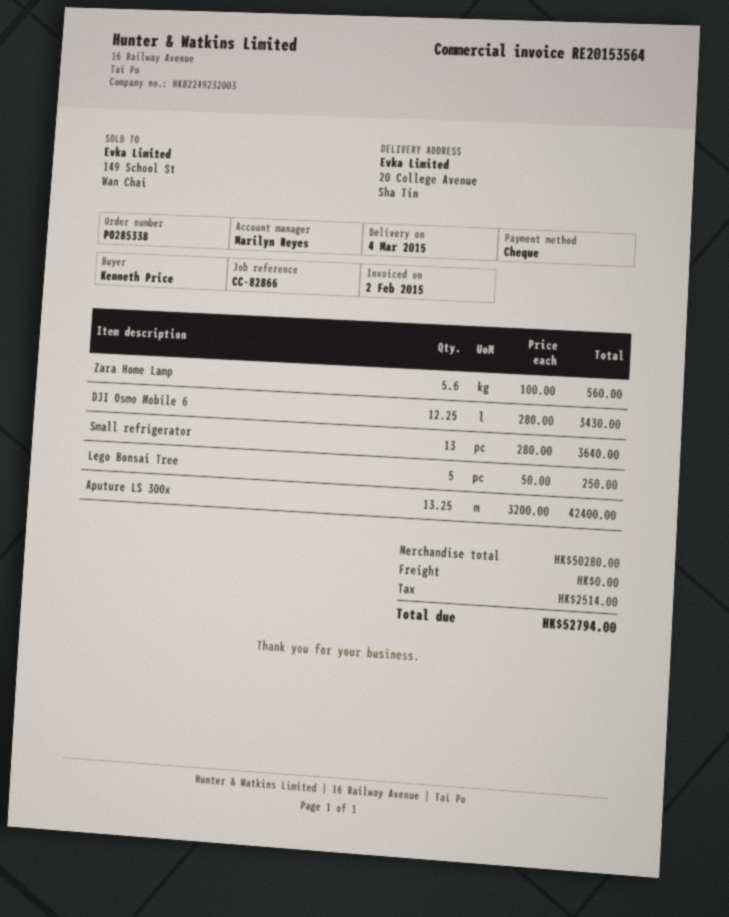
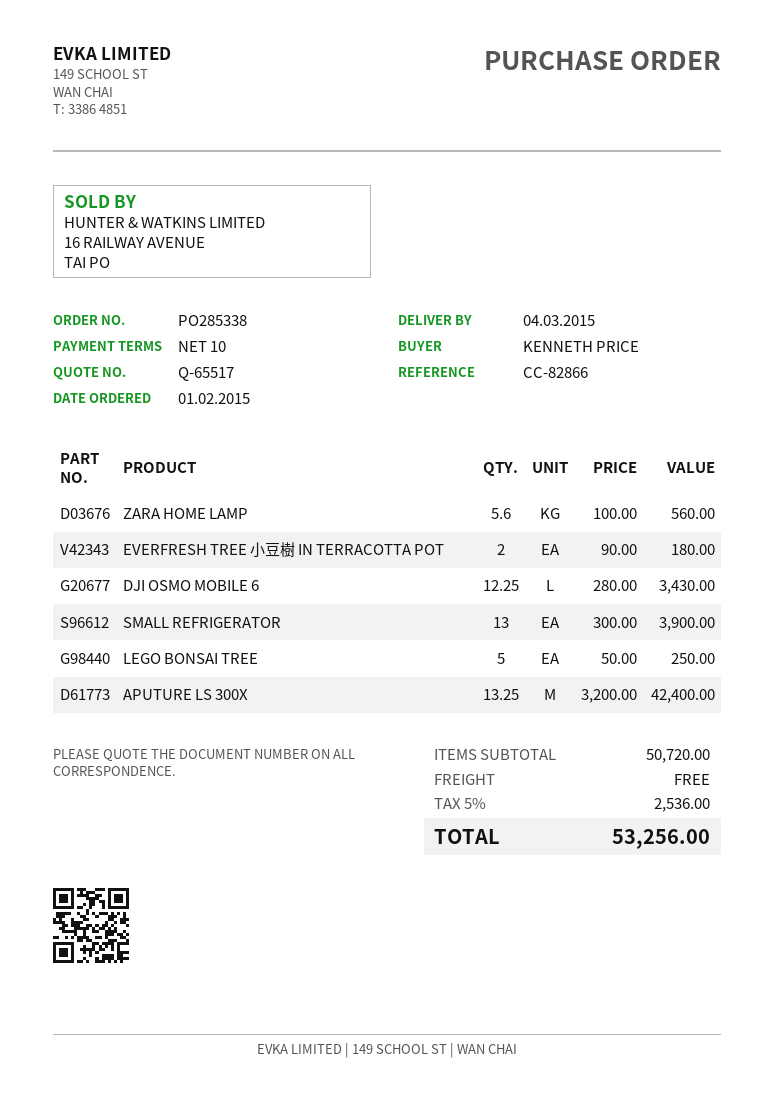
Small refrigerator: 13 x 280.00 = 3640.00 -> 13 x 300.00 = 3900.00
EVERFRESH TREE 小豆樹 IN TERRACOTTA POT: none -> 2 x 90.00 = 180.00
subtotal: 50280.00 -> 50720.00
tax: 2514.00 -> 2536.00
total: 52794.00 -> 53256.00

